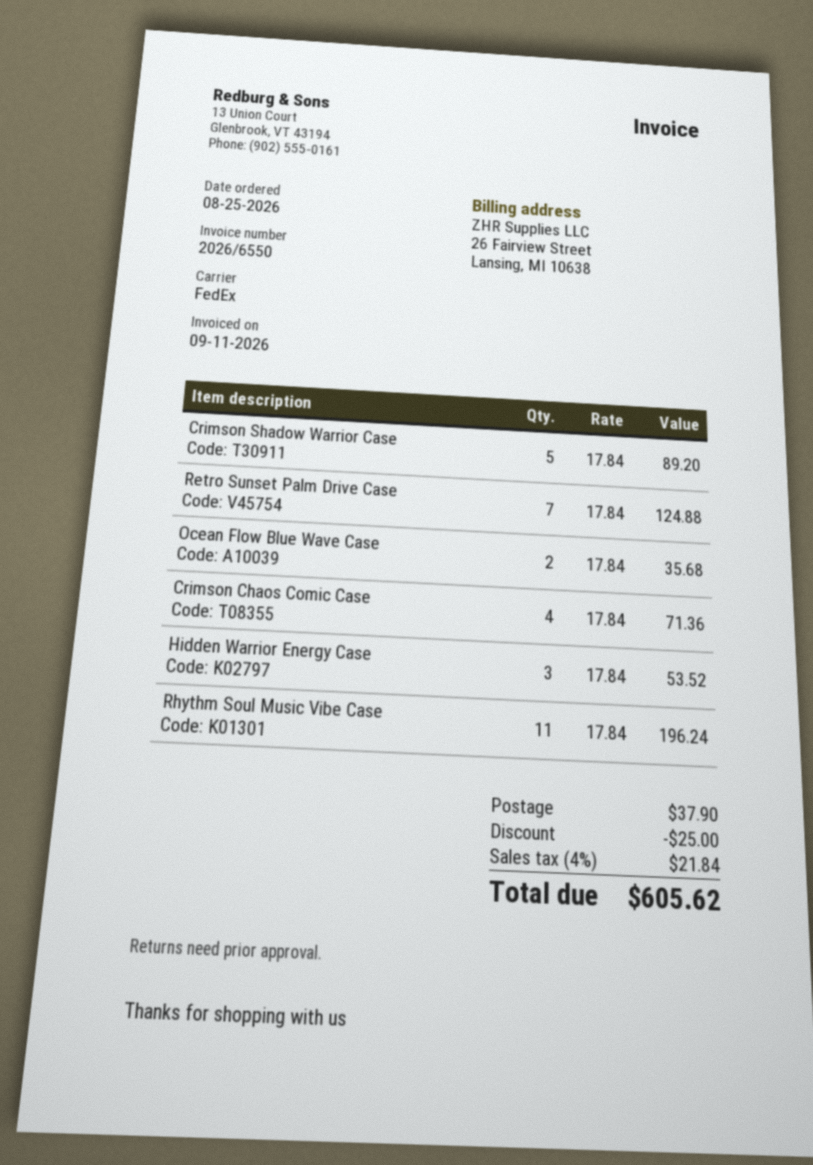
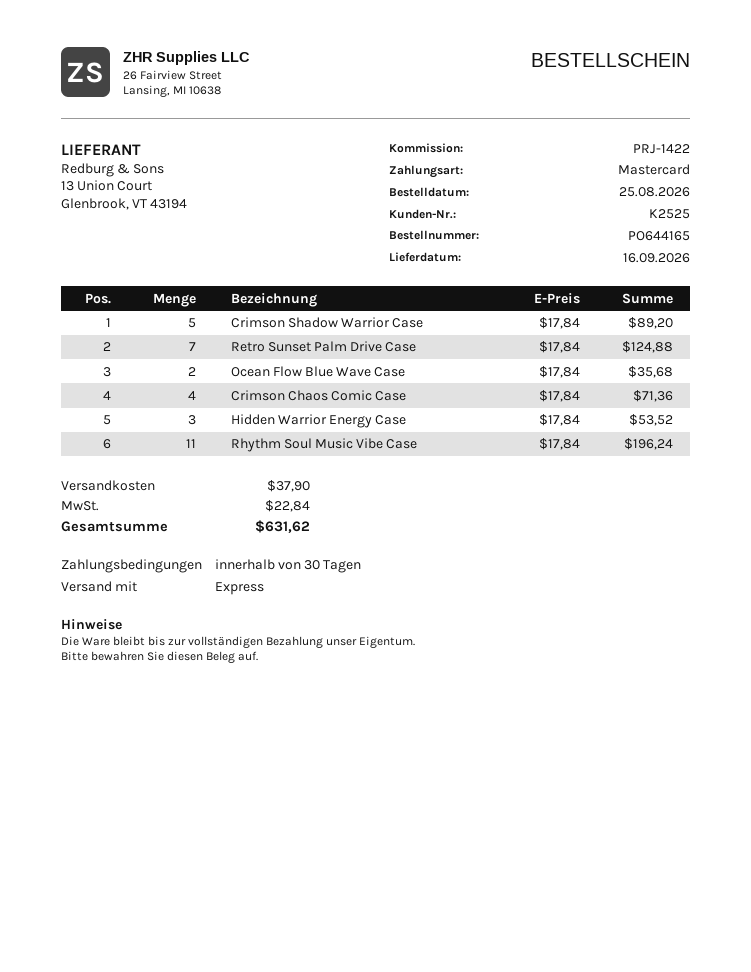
shipping method: FedEx -> express
discount: 25.00 -> none
tax: 21.84 -> 22.84
total: 605.62 -> 631.62

